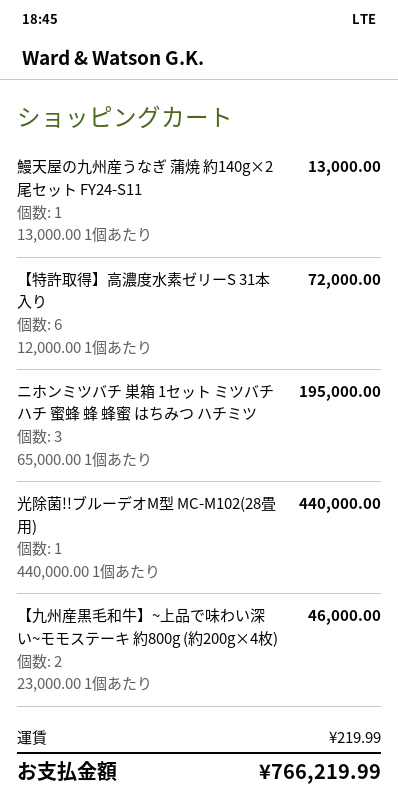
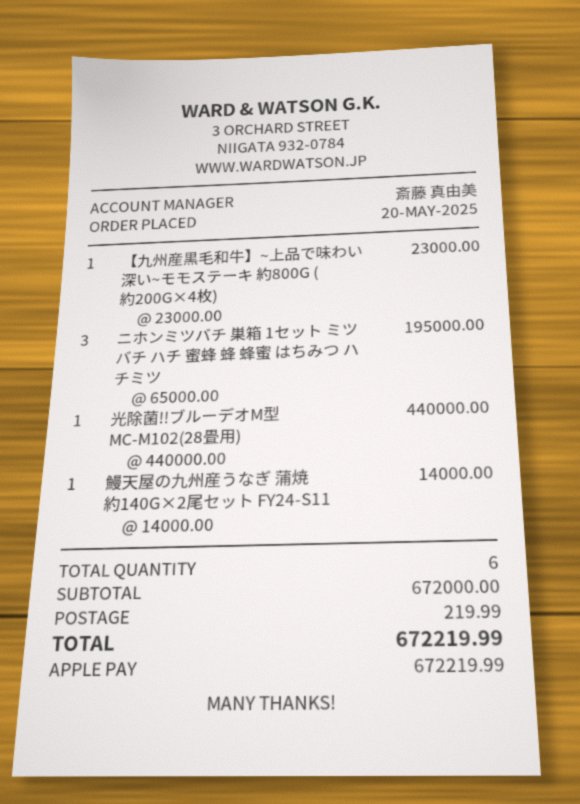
鰻天屋の九州産うなぎ 蒲焼 約140g×2尾セット FY24-S11: 1 x 13000.00 = 13000.00 -> 1 x 14000.00 = 14000.00
【特許取得】高濃度水素ゼリーS 31本入り: 6 x 12000.00 = 72000.00 -> none
【九州産黒毛和牛】~上品で味わい深い~モモステーキ 約800g (約200g×4枚): 2 x 23000.00 = 46000.00 -> 1 x 23000.00 = 23000.00
total: 766219.99 -> 672219.99

